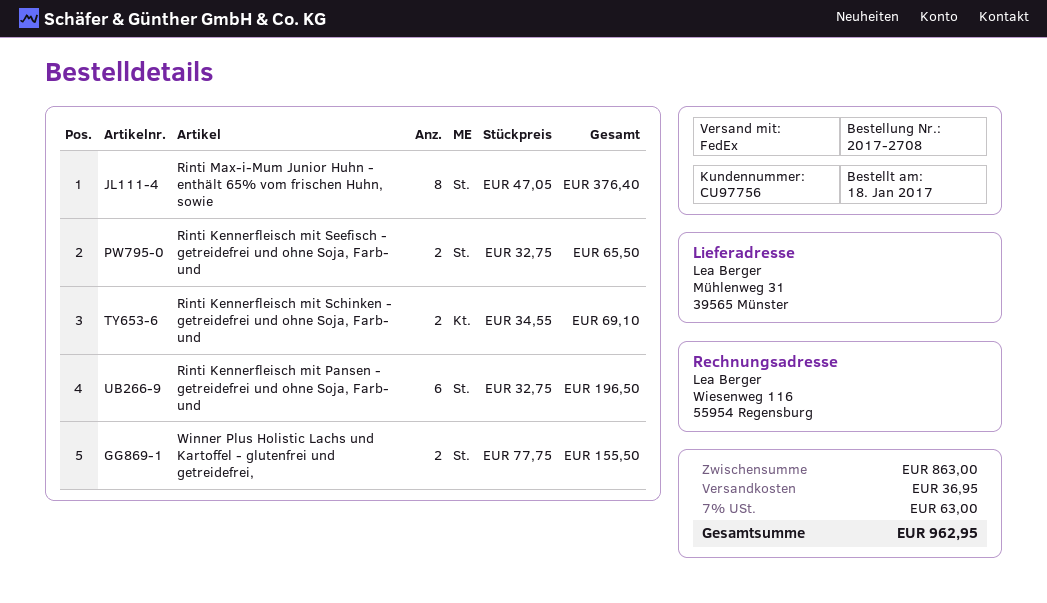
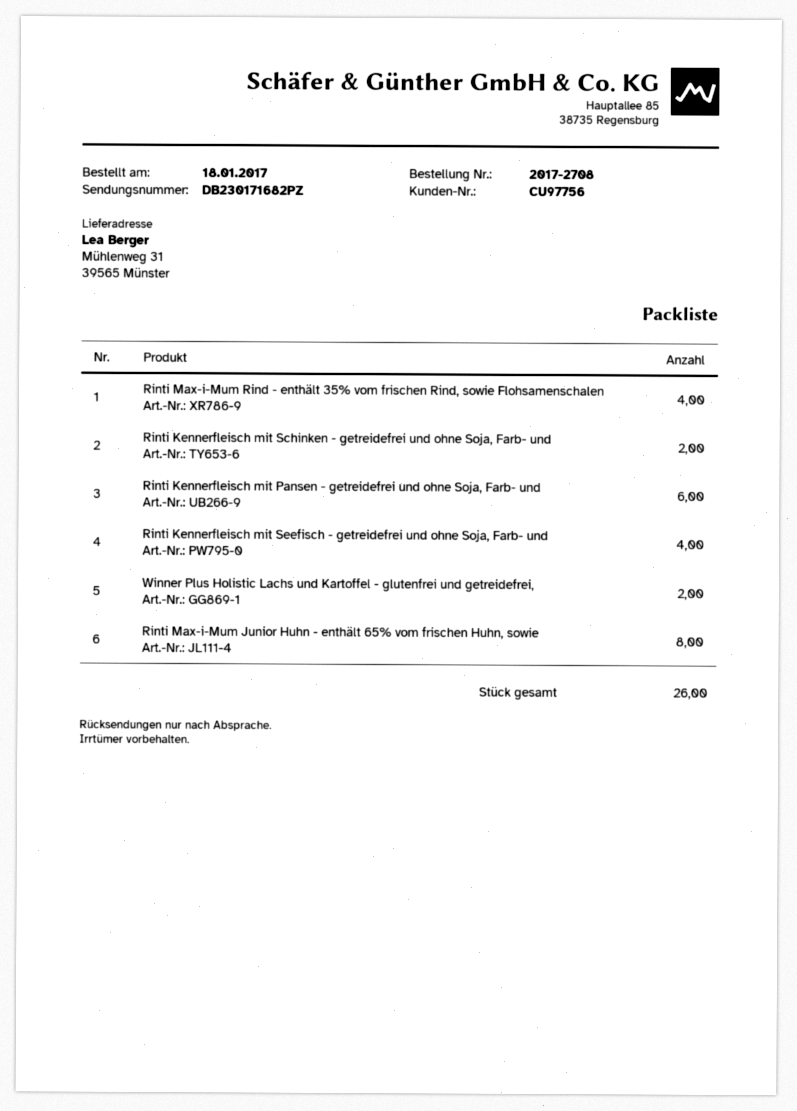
Rinti Kennerfleisch mit Seefisch - getreidefrei und ohne Soja, Farb- und: 2 -> 4
Rinti Max-i-Mum Rind - enthält 35% vom frischen Rind, sowie Flohsamenschalen: none -> 4

